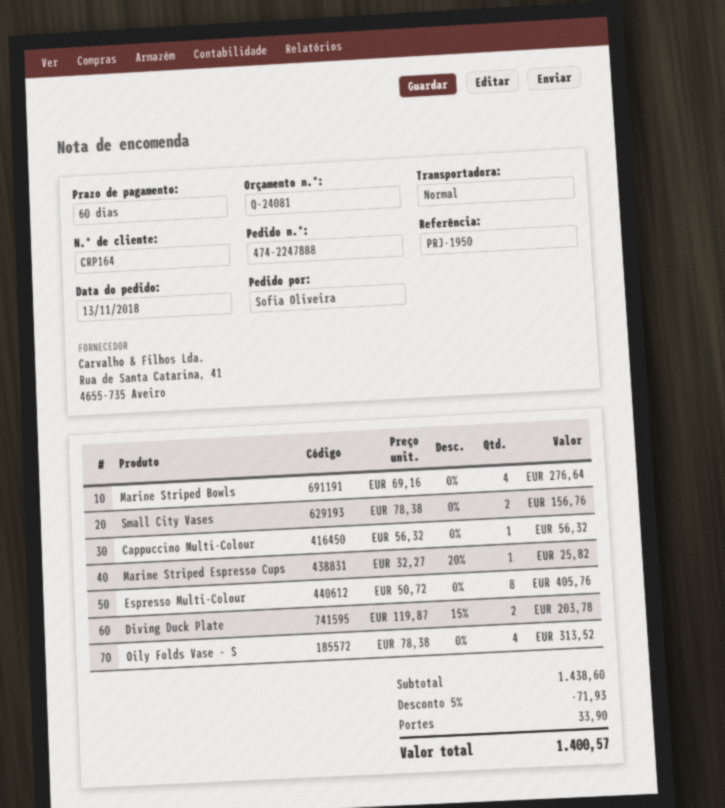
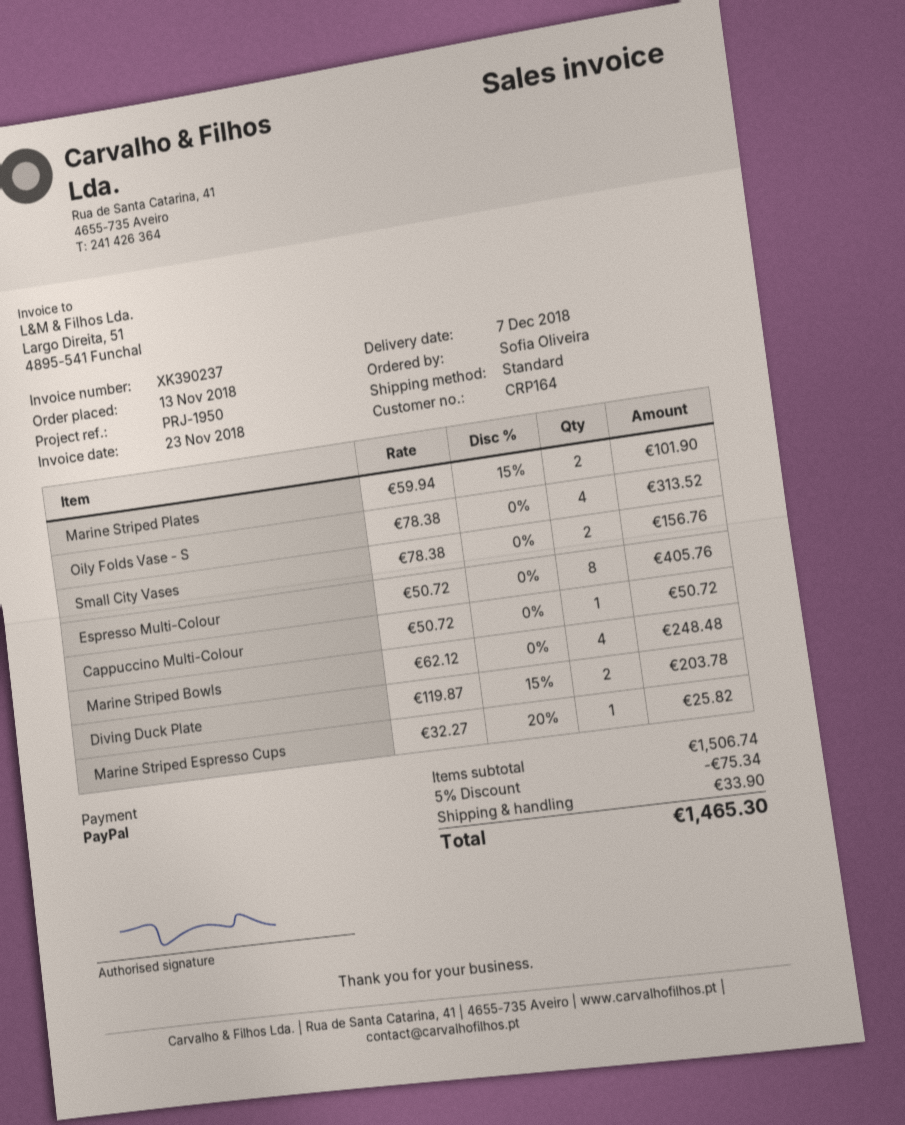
Marine Striped Bowls: 4 x 69.16 = 276.64 -> 4 x 62.12 = 248.48
Cappuccino Multi-Colour: 1 x 56.32 = 56.32 -> 1 x 50.72 = 50.72
Marine Striped Plates: none -> 2 x 59.94 - 15% = 101.90
subtotal: 1438.60 -> 1506.74
discount: 5% = 71.93 -> 5% = 75.34
total: 1400.57 -> 1465.30

